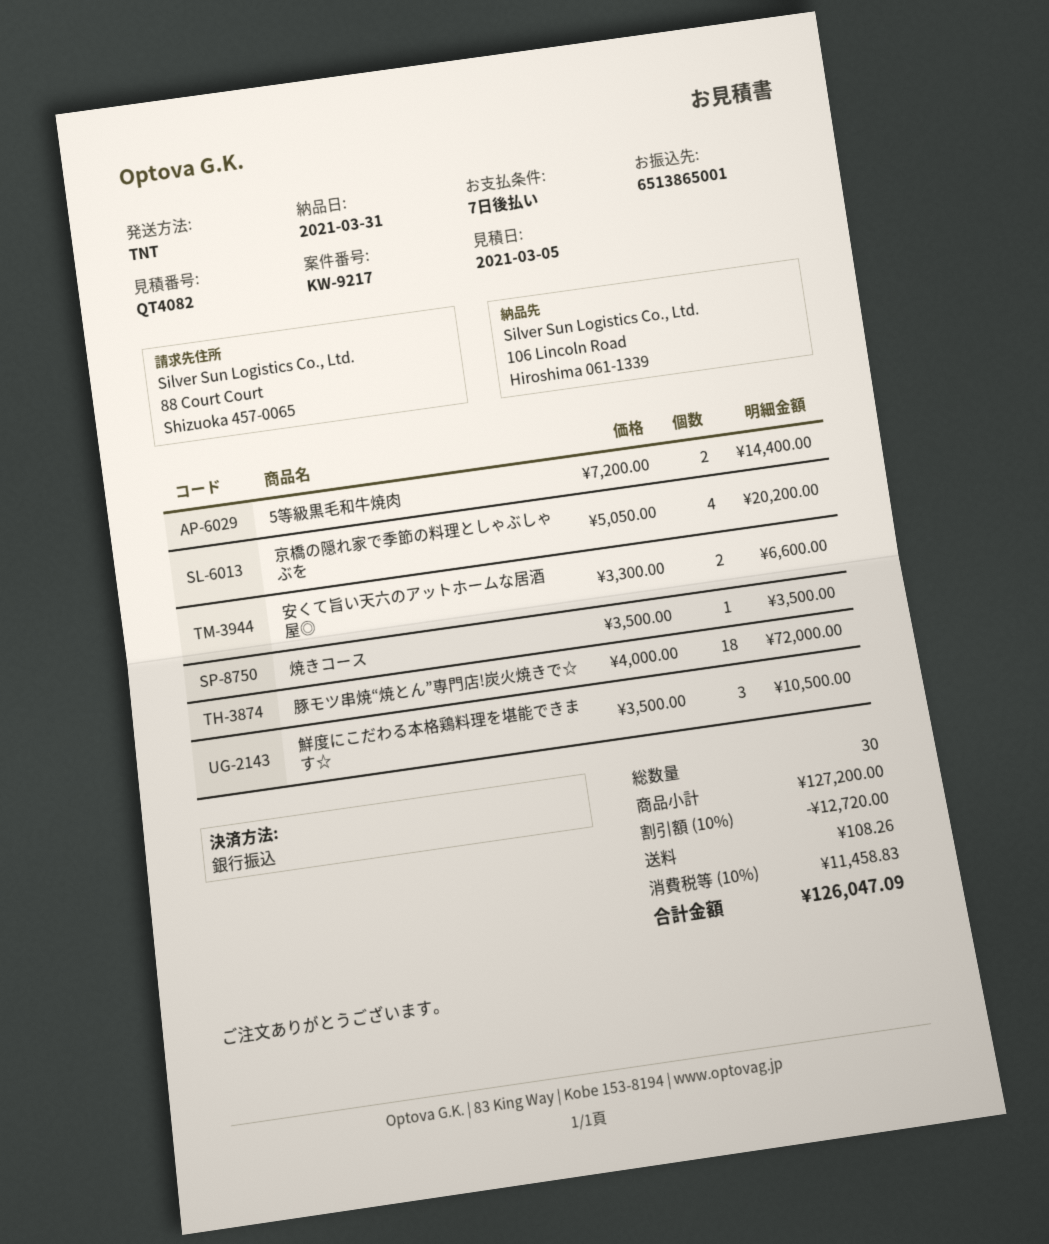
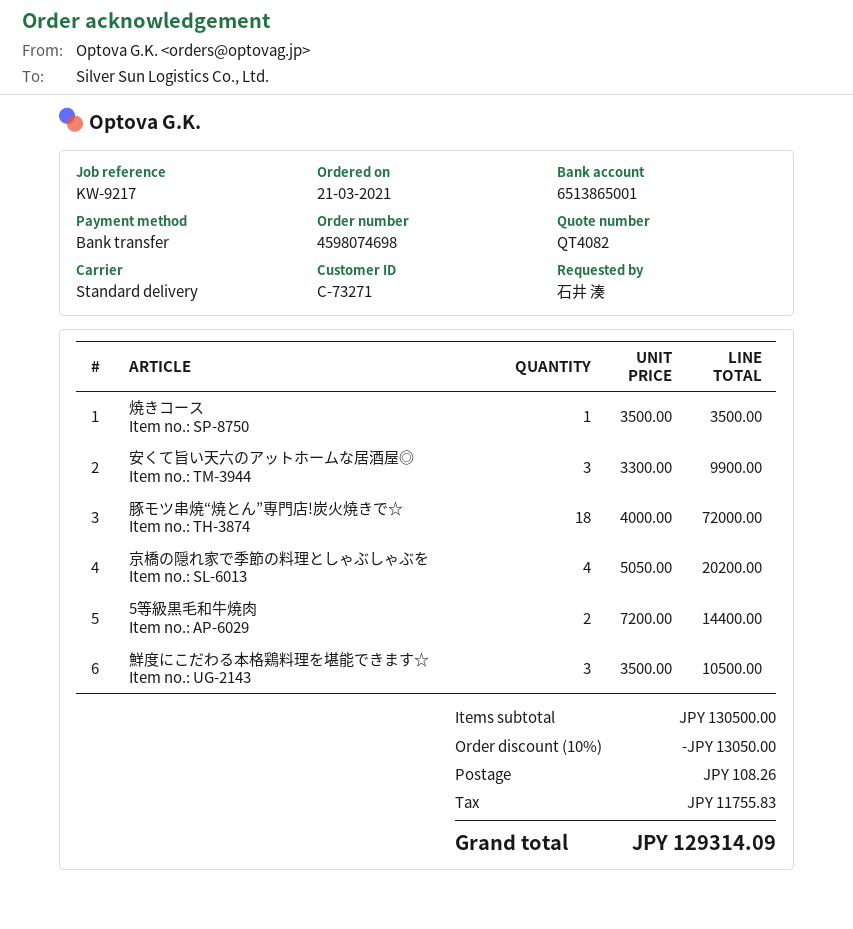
shipping method: TNT -> standard
安くて旨い天六のアットホームな居酒屋◎: 2 x 3300.00 = 6600.00 -> 3 x 3300.00 = 9900.00
subtotal: 127200.00 -> 130500.00
discount: 10% = 12720.00 -> 10% = 13050.00
tax: 11458.83 -> 11755.83
total: 126047.09 -> 129314.09

